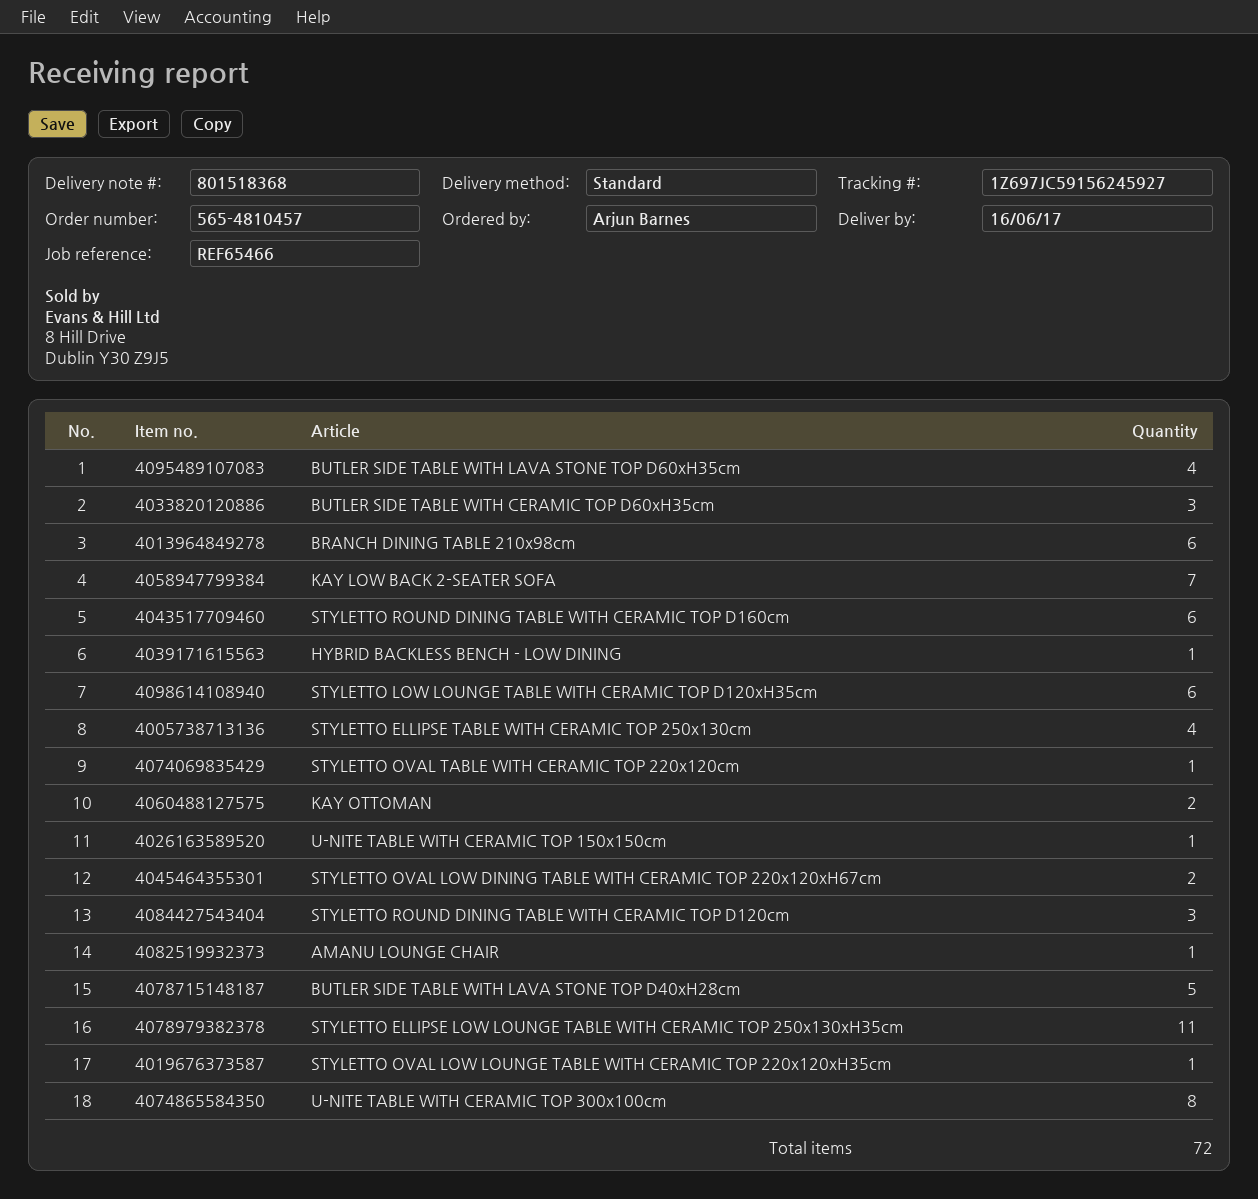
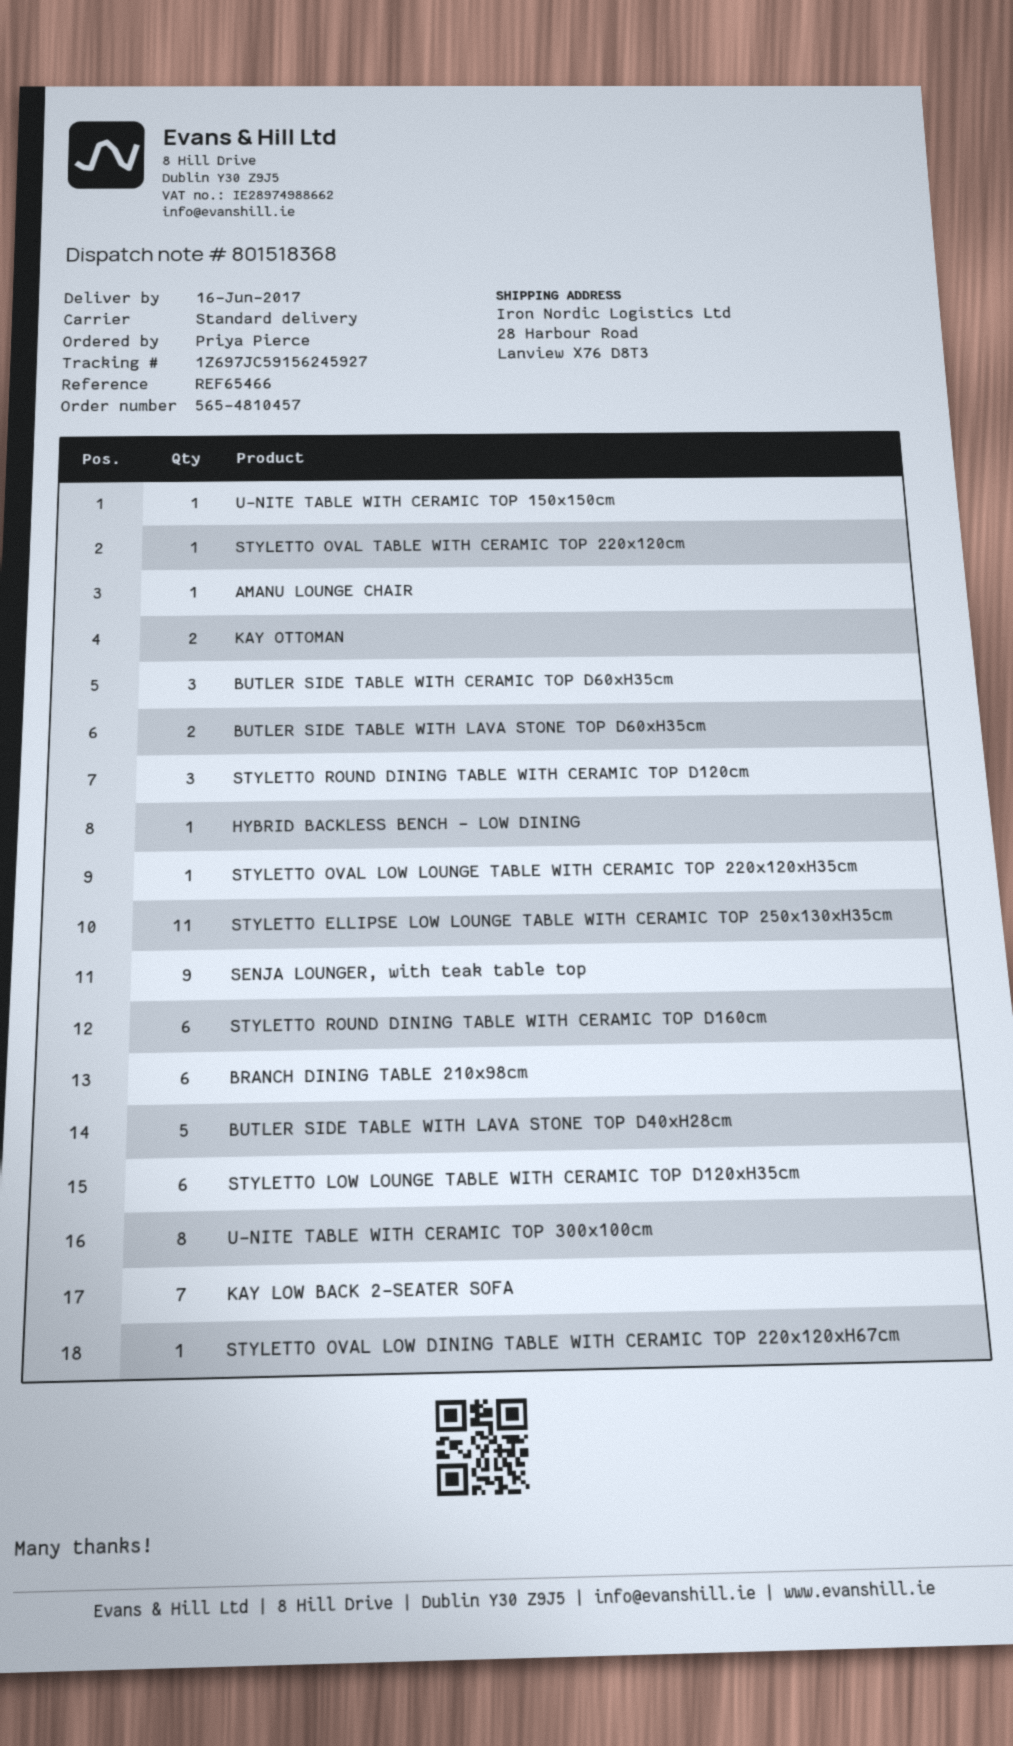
ordered by: Arjun Barnes -> Priya Pierce
BUTLER SIDE TABLE WITH LAVA STONE TOP D60xH35cm: 4 -> 2
STYLETTO ELLIPSE TABLE WITH CERAMIC TOP 250x130cm: 4 -> none
STYLETTO OVAL LOW DINING TABLE WITH CERAMIC TOP 220x120xH67cm: 2 -> 1
SENJA LOUNGER, with teak table top: none -> 9

